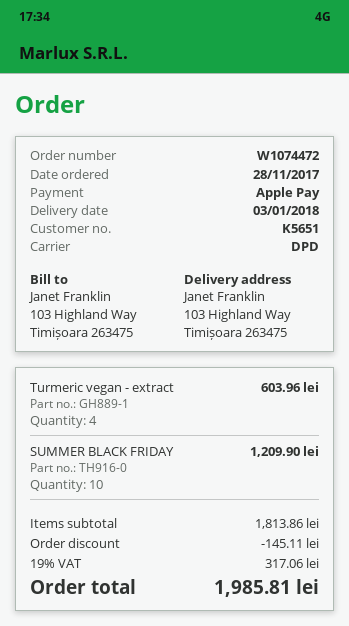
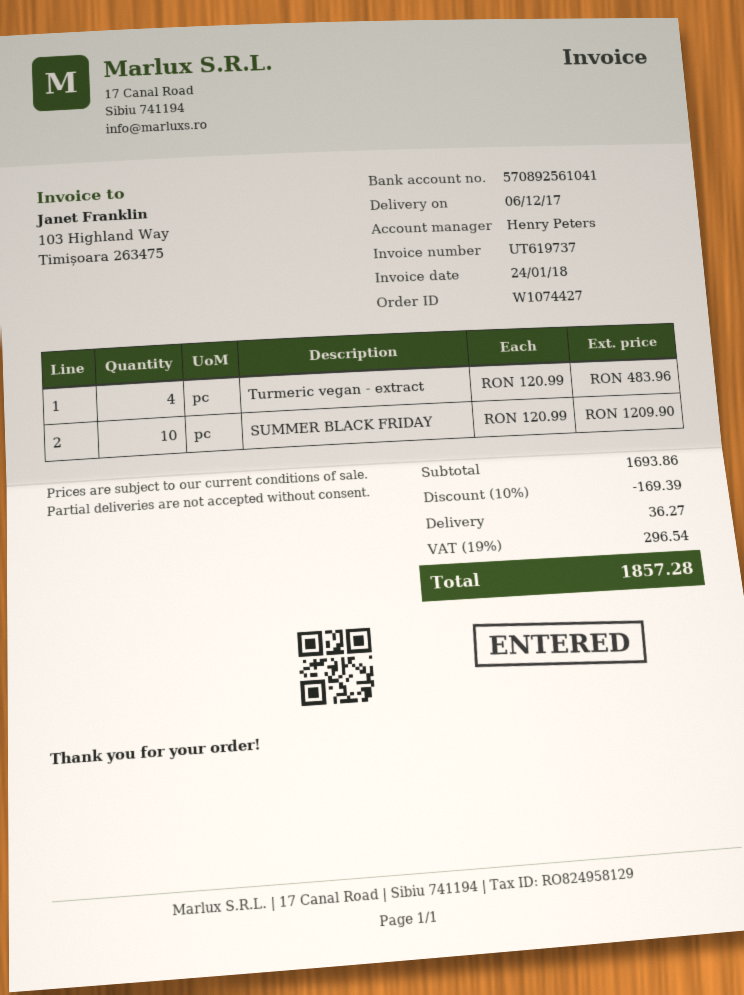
order number: W1074472 -> W1074427
delivery date: 2018-01-03 -> 2017-12-06
Turmeric vegan - extract: 4 for 603.96 -> 4 for 483.96
subtotal: 1813.86 -> 1693.86
discount: 145.11 -> 169.39
shipping: none -> 36.27
tax: 19% = 317.06 -> 19% = 296.54
total: 1985.81 -> 1857.28

